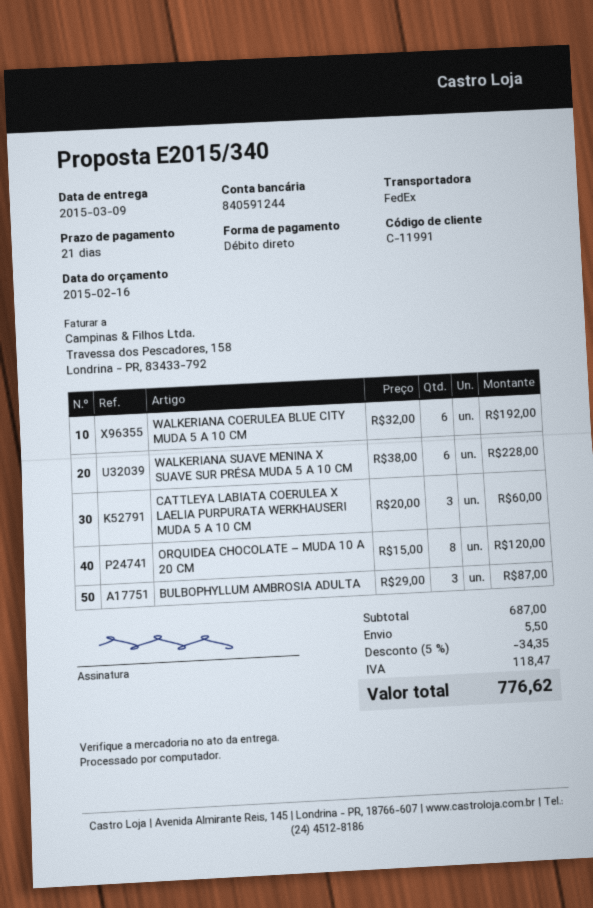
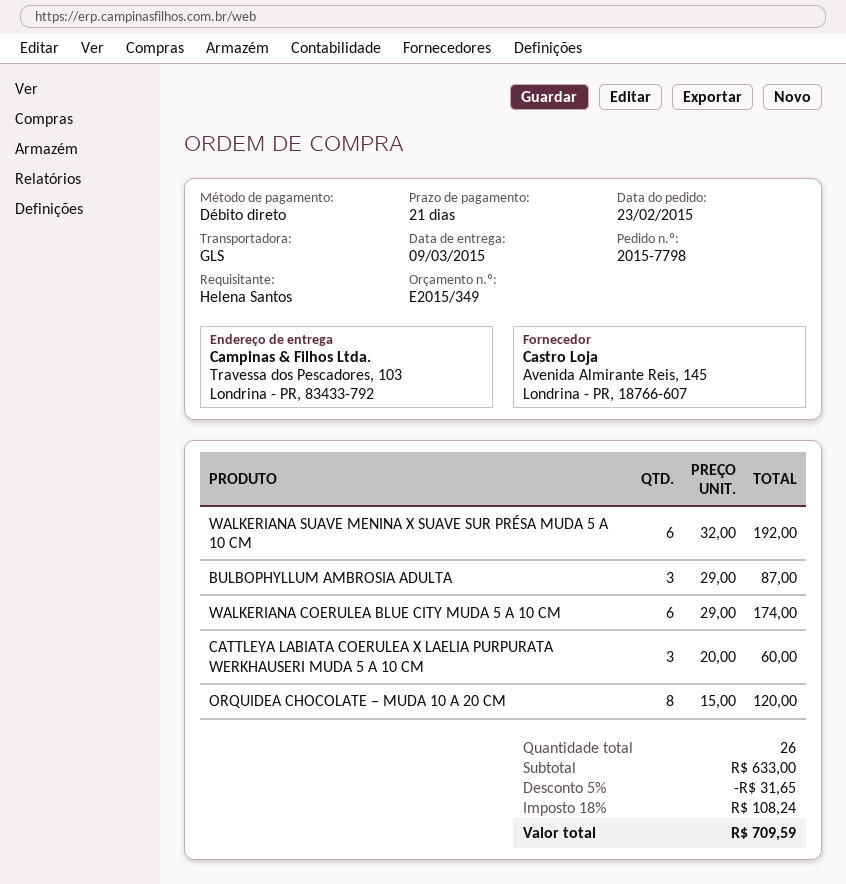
quote number: E2015/340 -> E2015/349
shipping method: FedEx -> GLS
WALKERIANA COERULEA BLUE CITY MUDA 5 A 10 CM: 6 x 32.00 = 192.00 -> 6 x 29.00 = 174.00
WALKERIANA SUAVE MENINA X SUAVE SUR PRÉSA MUDA 5 A 10 CM: 6 x 38.00 = 228.00 -> 6 x 32.00 = 192.00
subtotal: 687.00 -> 633.00
discount: 5% = 34.35 -> 5% = 31.65
shipping: 5.50 -> none
tax: 118.47 -> 108.24
total: 776.62 -> 709.59

